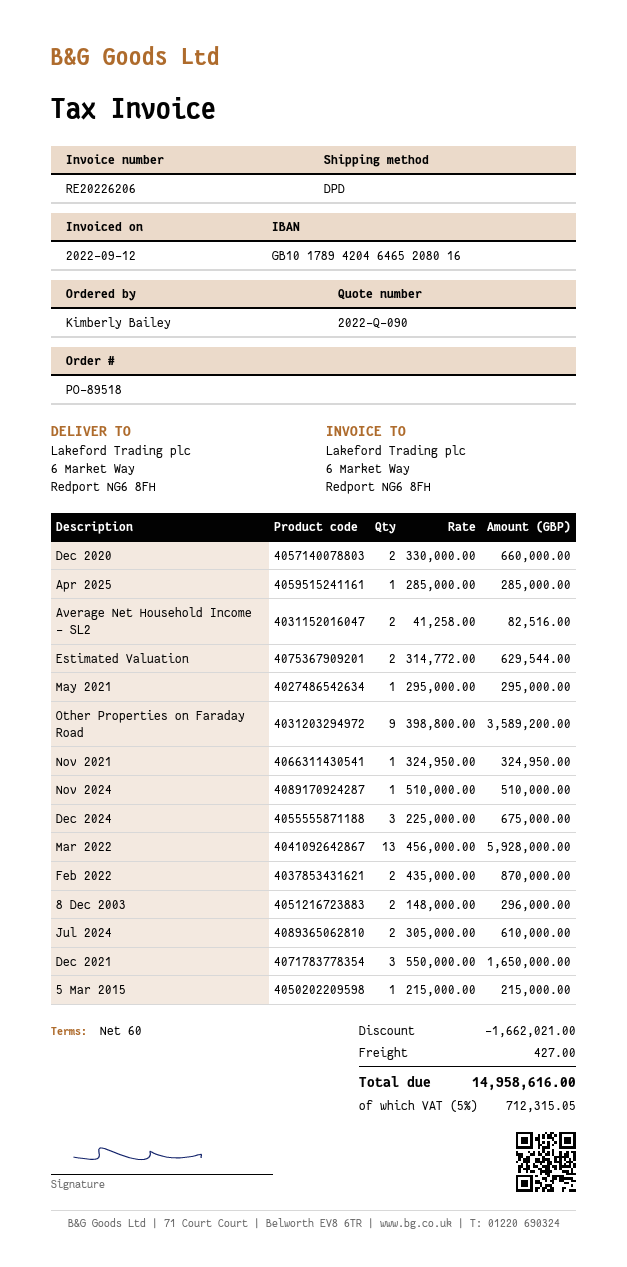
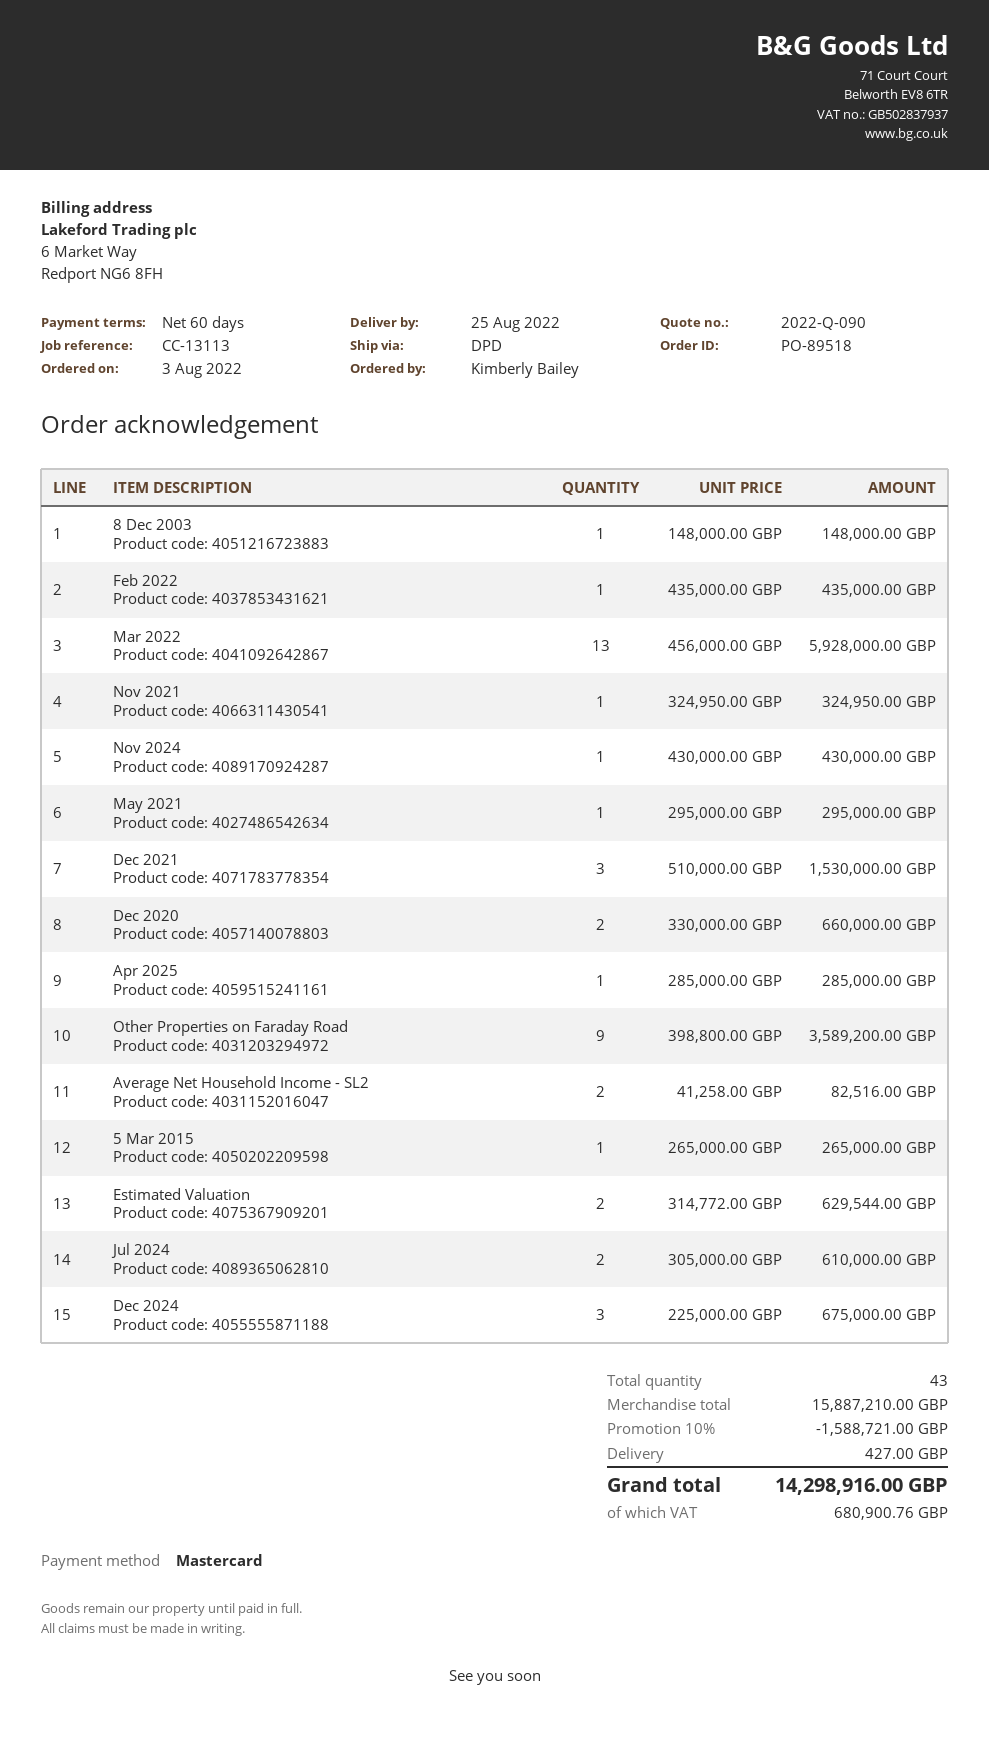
Nov 2024: 1 x 510000.00 = 510000.00 -> 1 x 430000.00 = 430000.00
Feb 2022: 2 x 435000.00 = 870000.00 -> 1 x 435000.00 = 435000.00
8 Dec 2003: 2 x 148000.00 = 296000.00 -> 1 x 148000.00 = 148000.00
Dec 2021: 3 x 550000.00 = 1650000.00 -> 3 x 510000.00 = 1530000.00
5 Mar 2015: 1 x 215000.00 = 215000.00 -> 1 x 265000.00 = 265000.00
discount: 1662021.00 -> 1588721.00
tax: 712315.05 -> 680900.76
total: 14958616.00 -> 14298916.00

